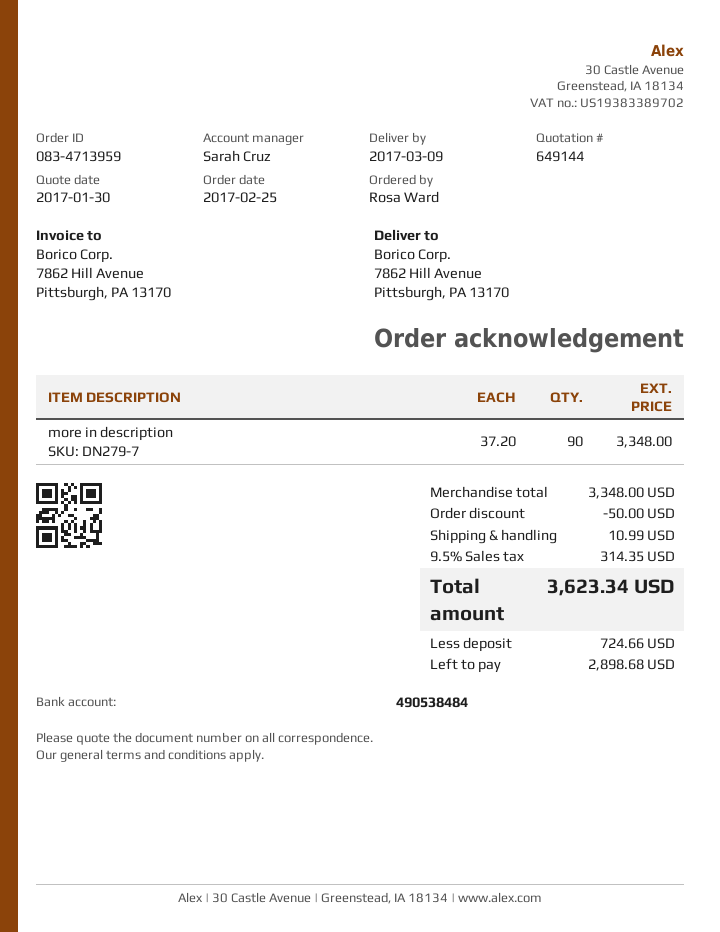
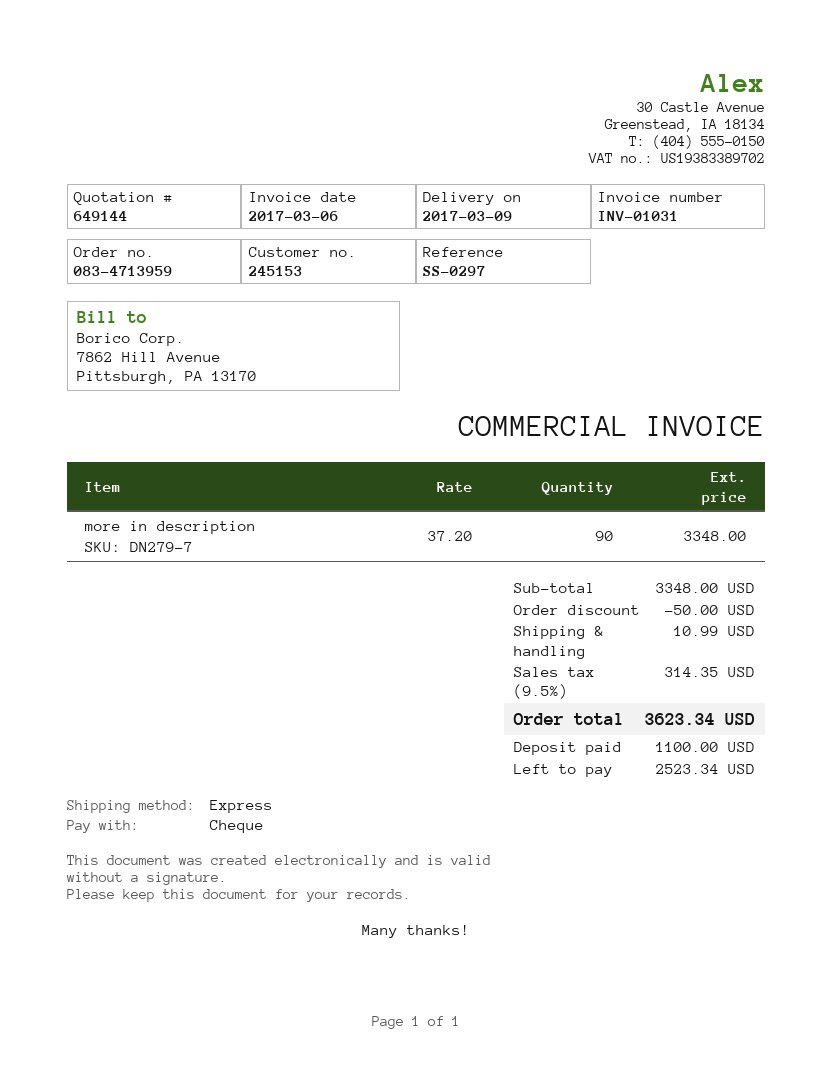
deposit: 724.66 -> 1100.00
balance: 2898.68 -> 2523.34

